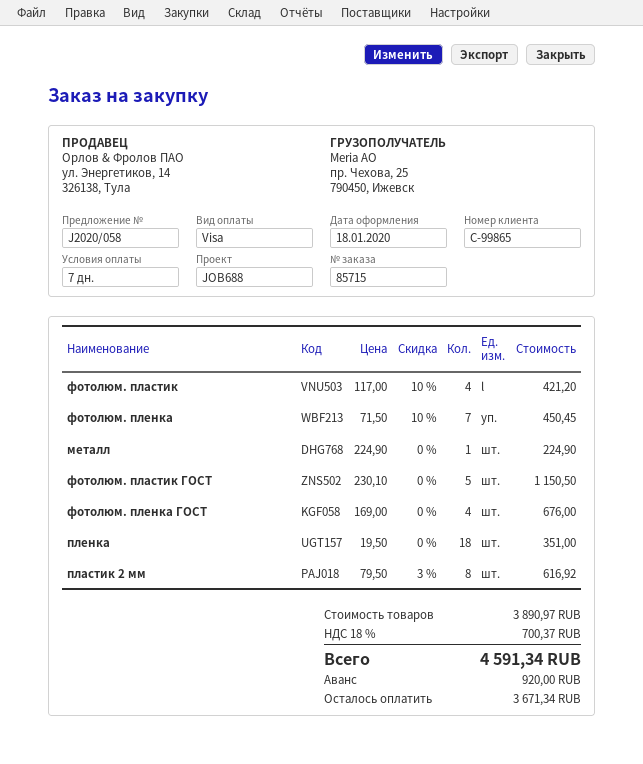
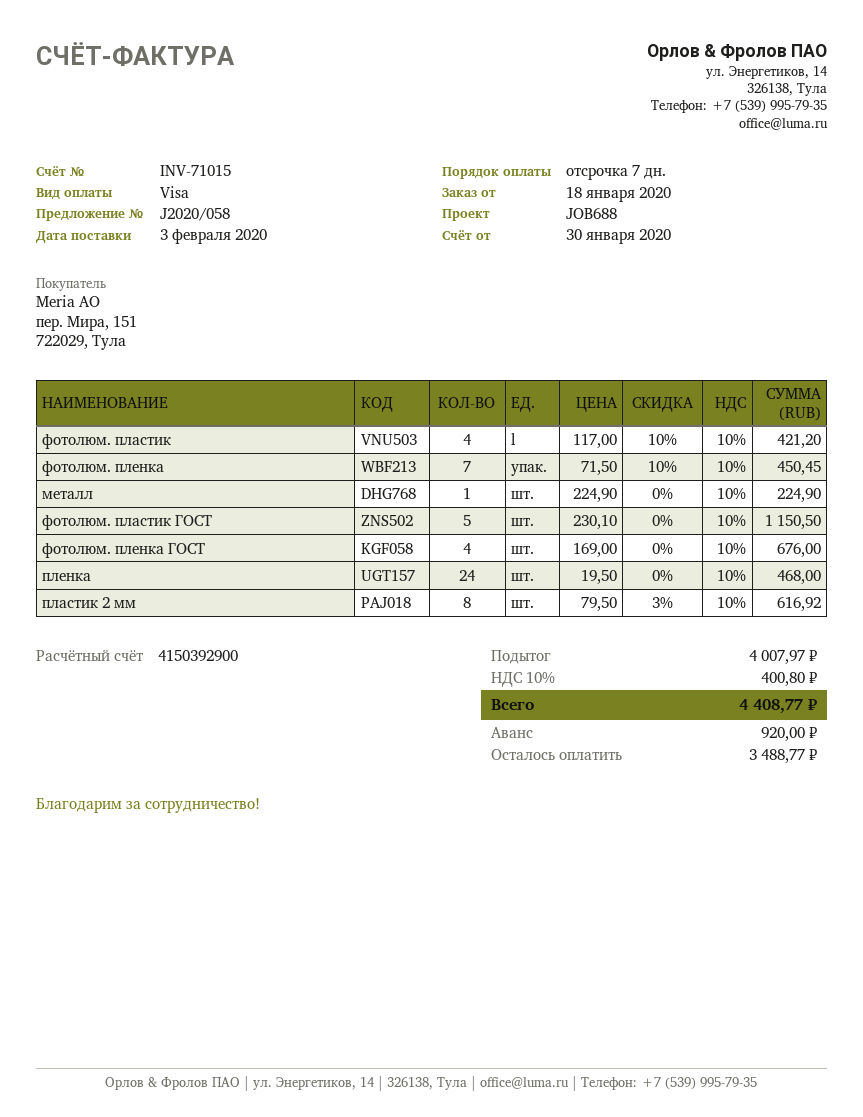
пленка: 18 x 19.50 = 351.00 -> 24 x 19.50 = 468.00
subtotal: 3890.97 -> 4007.97
tax: 18% = 700.37 -> 10% = 400.80
total: 4591.34 -> 4408.77
balance: 3671.34 -> 3488.77

